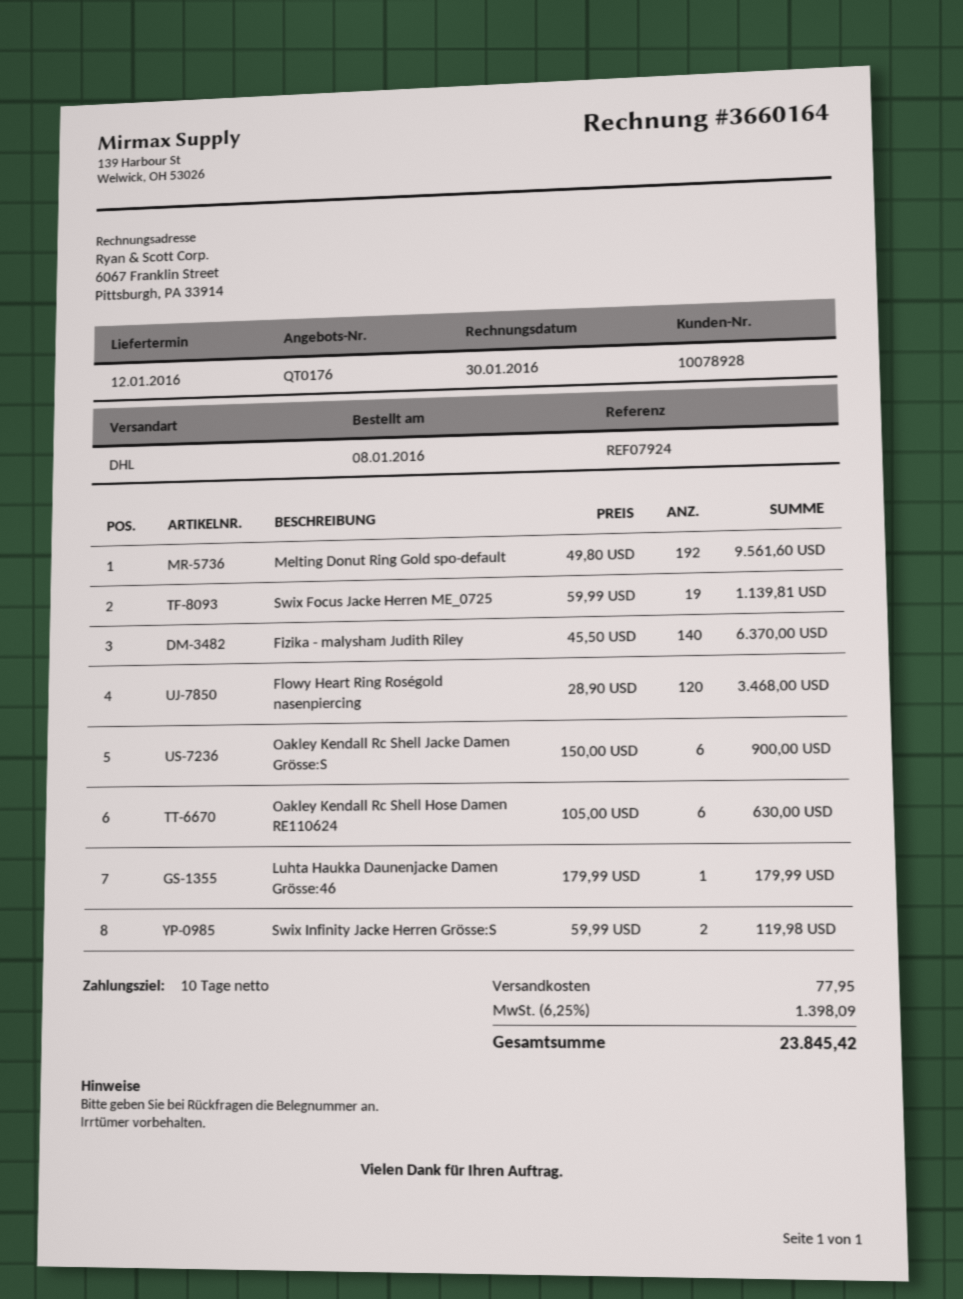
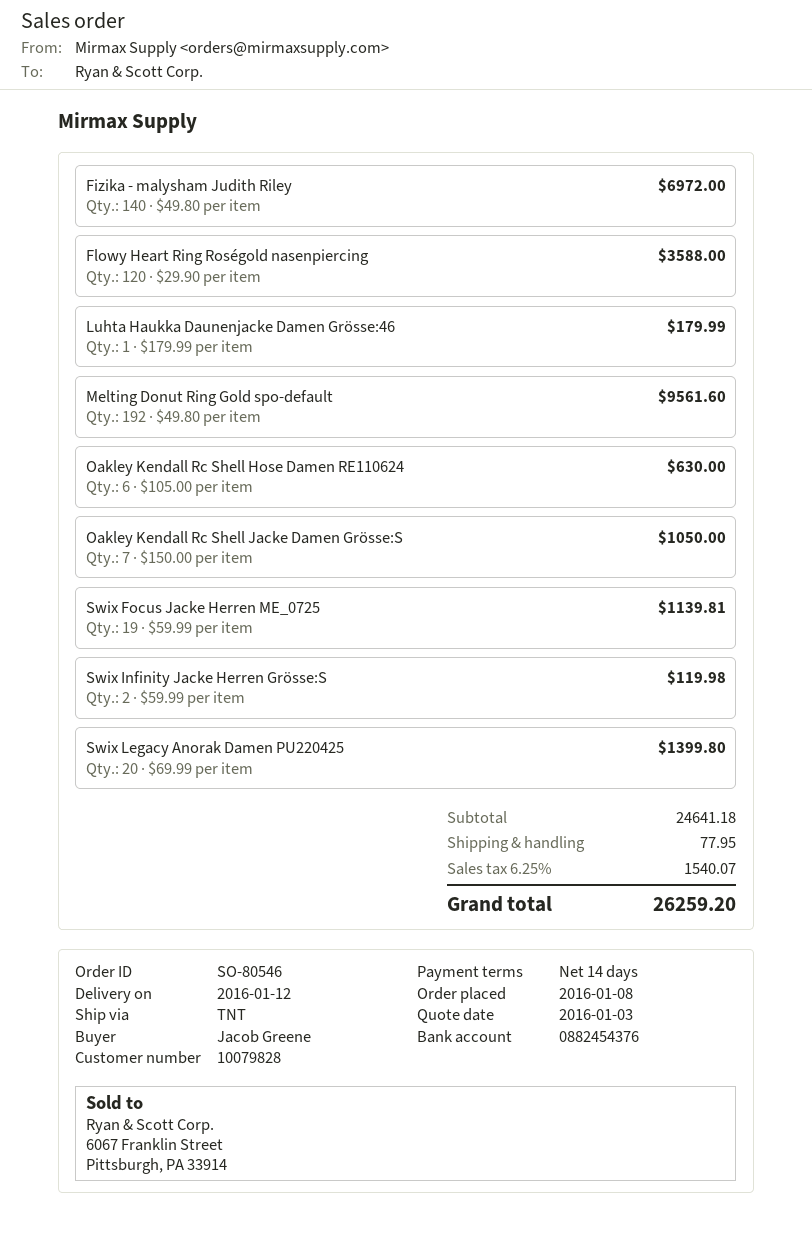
payment terms: 10 days -> 14 days
customer number: 10078928 -> 10079828
shipping method: DHL -> TNT
Fizika - malysham Judith Riley: 140 x 45.50 = 6370.00 -> 140 x 49.80 = 6972.00
Flowy Heart Ring Roségold nasenpiercing: 120 x 28.90 = 3468.00 -> 120 x 29.90 = 3588.00
Oakley Kendall Rc Shell Jacke Damen Grösse:S: 6 x 150.00 = 900.00 -> 7 x 150.00 = 1050.00
Swix Legacy Anorak Damen PU220425: none -> 20 x 69.99 = 1399.80
tax: 6.25% = 1398.09 -> 6.25% = 1540.07
total: 23845.42 -> 26259.20

